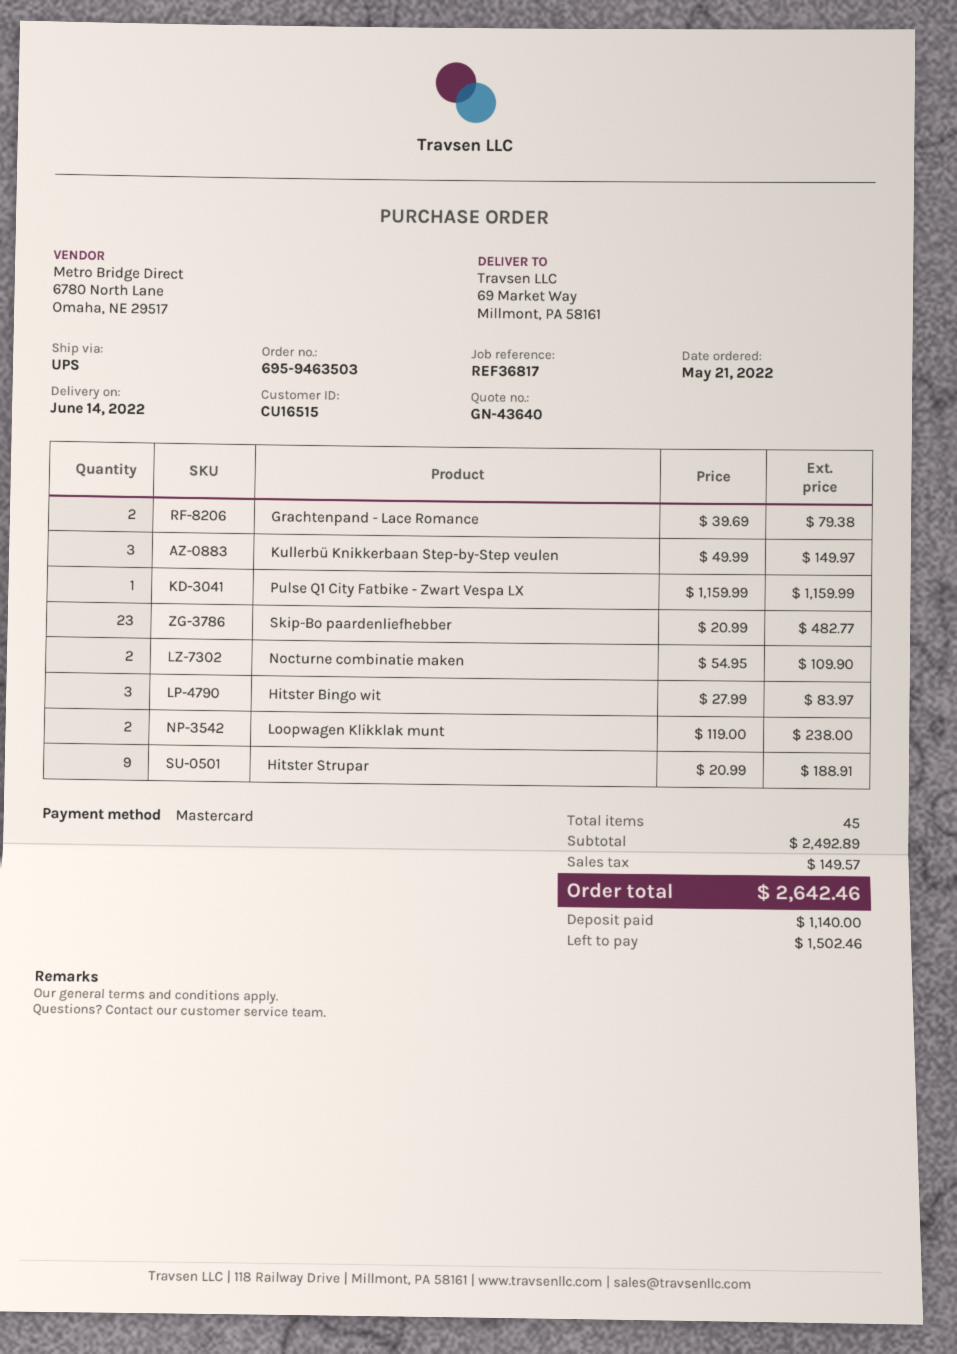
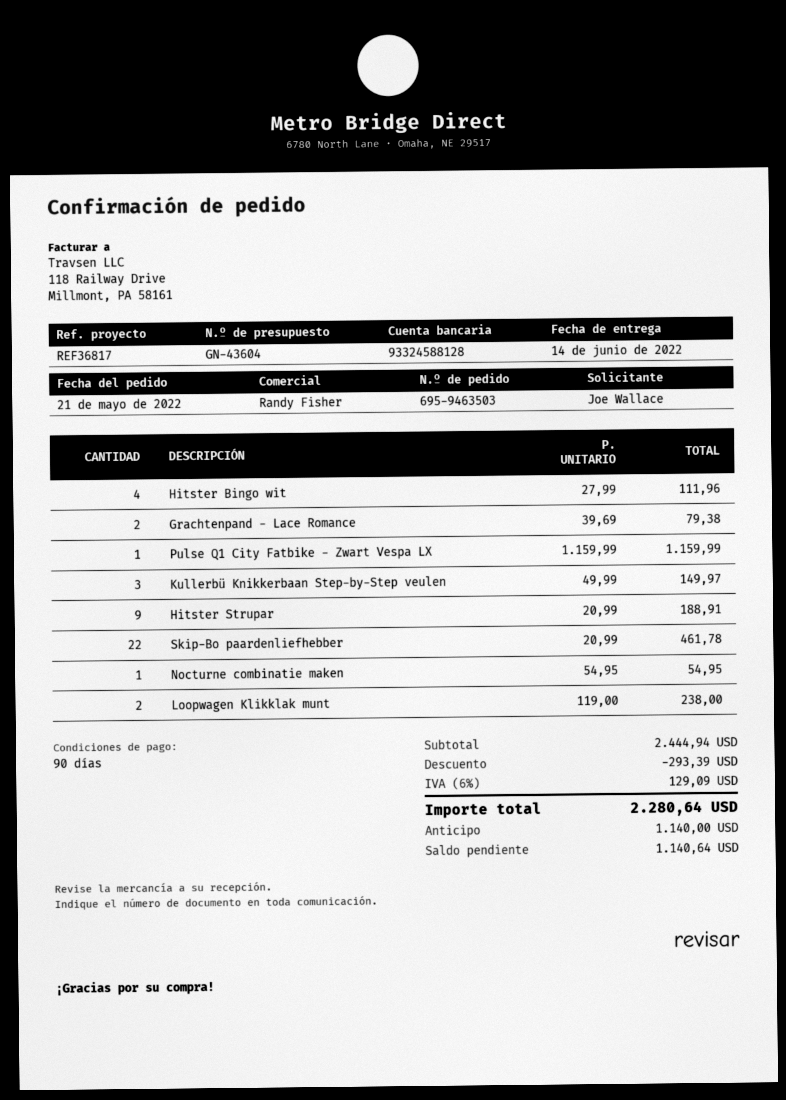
quote number: GN-43640 -> GN-43604
Skip-Bo paardenliefhebber: 23 x 20.99 = 482.77 -> 22 x 20.99 = 461.78
Nocturne combinatie maken: 2 x 54.95 = 109.90 -> 1 x 54.95 = 54.95
Hitster Bingo wit: 3 x 27.99 = 83.97 -> 4 x 27.99 = 111.96
subtotal: 2492.89 -> 2444.94
discount: none -> 293.39
tax: 149.57 -> 129.09
total: 2642.46 -> 2280.64
balance: 1502.46 -> 1140.64

